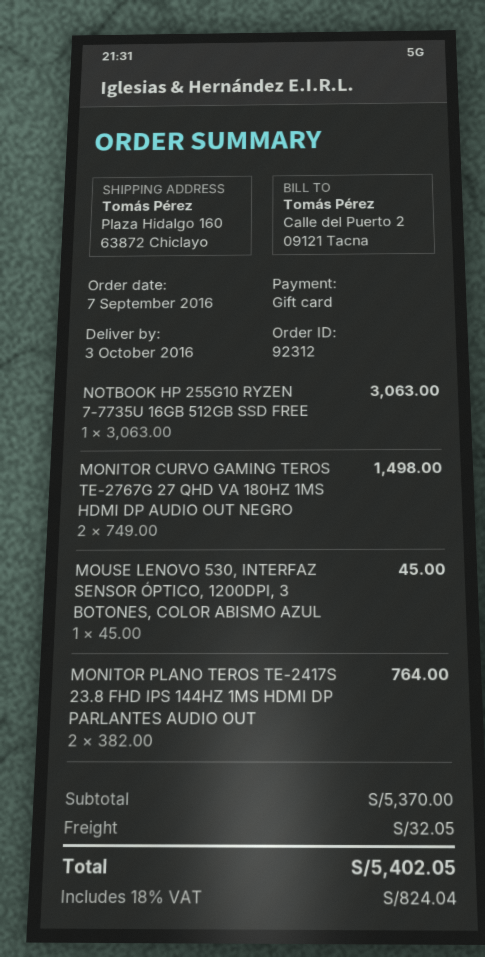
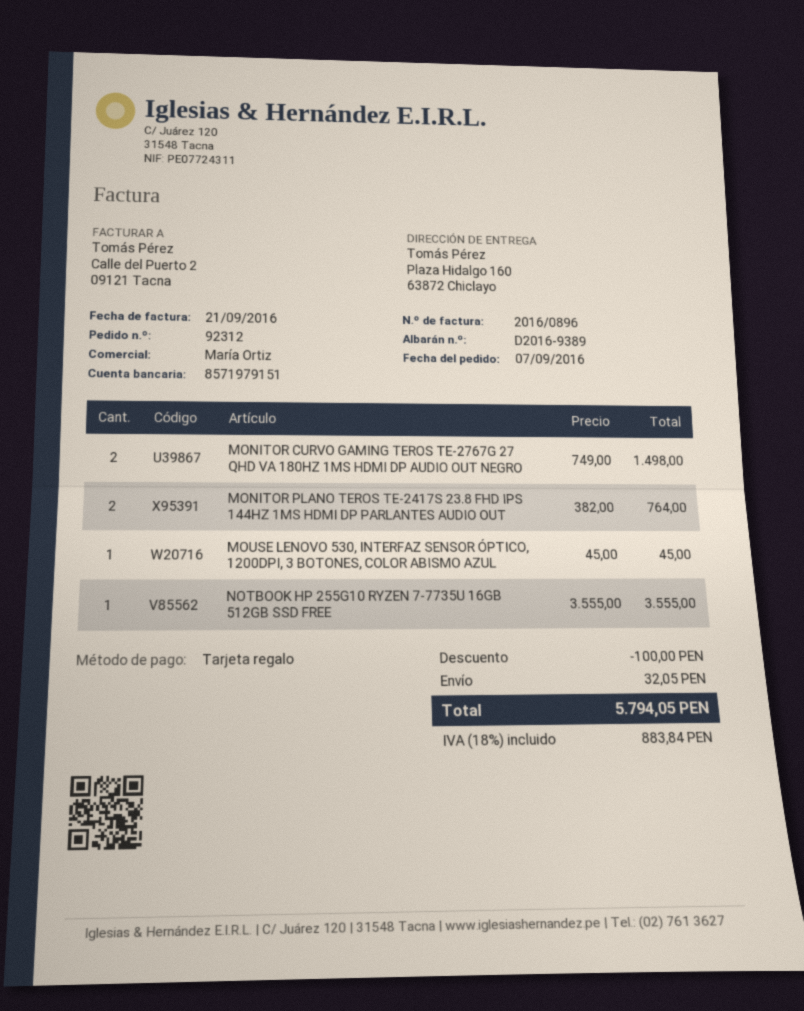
NOTBOOK HP 255G10 RYZEN 7-7735U 16GB 512GB SSD FREE: 1 x 3063.00 = 3063.00 -> 1 x 3555.00 = 3555.00
discount: none -> 100.00
tax: 18% = 824.04 -> 18% = 883.84
total: 5402.05 -> 5794.05

